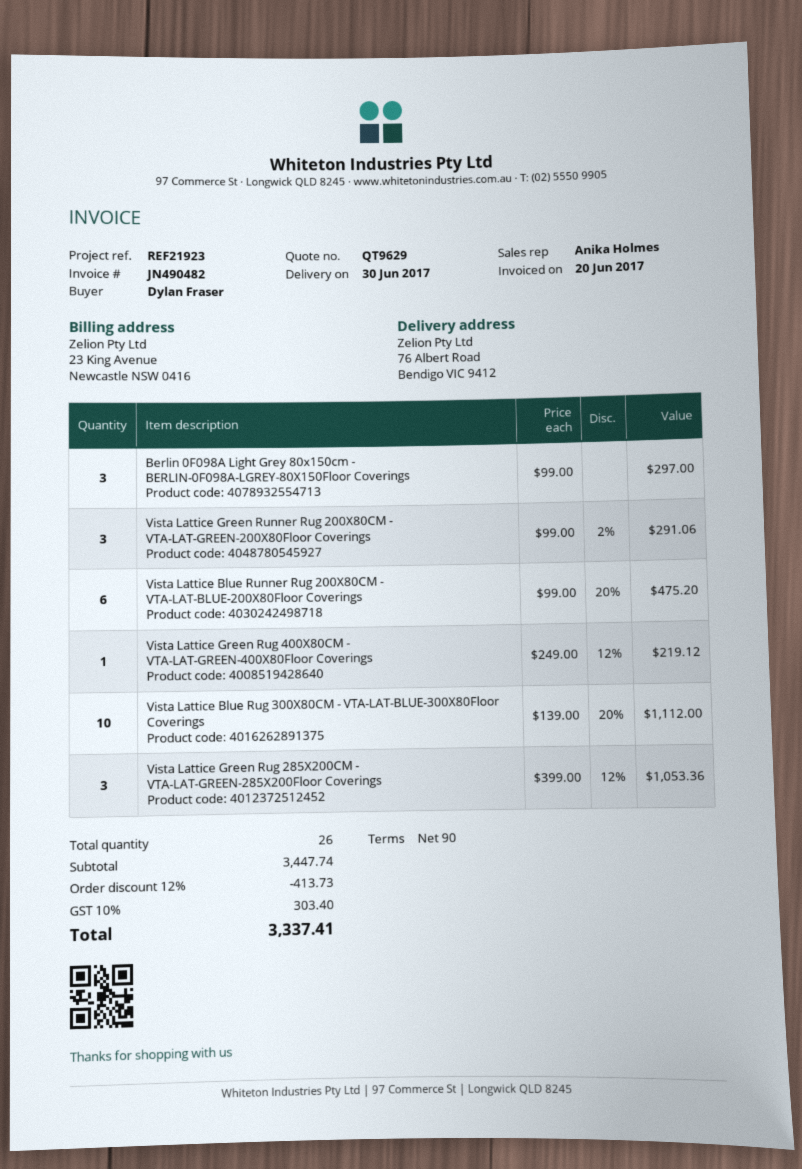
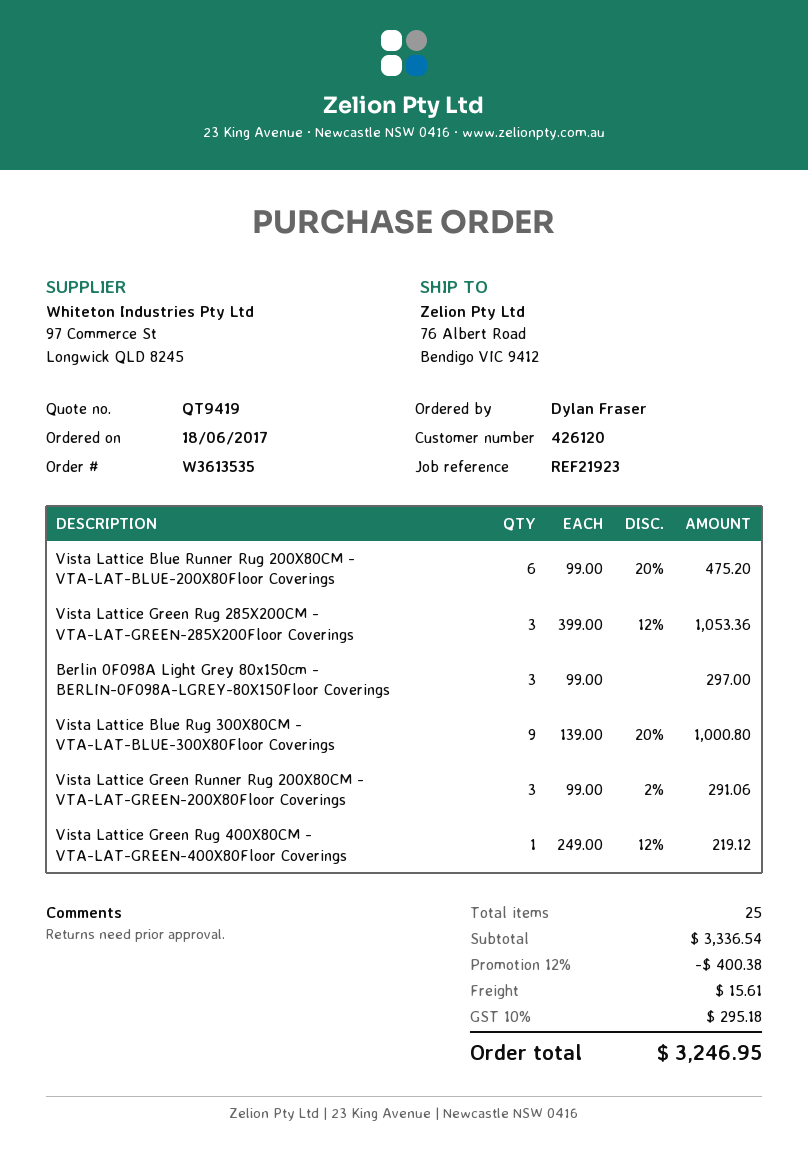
quote number: QT9629 -> QT9419
Vista Lattice Blue Rug 300X80CM - VTA-LAT-BLUE-300X80Floor Coverings: 10 x 139.00 - 20% = 1112.00 -> 9 x 139.00 - 20% = 1000.80
total quantity: 26 -> 25
subtotal: 3447.74 -> 3336.54
discount: 12% = 413.73 -> 12% = 400.38
shipping: none -> 15.61
tax: 10% = 303.40 -> 10% = 295.18
total: 3337.41 -> 3246.95

